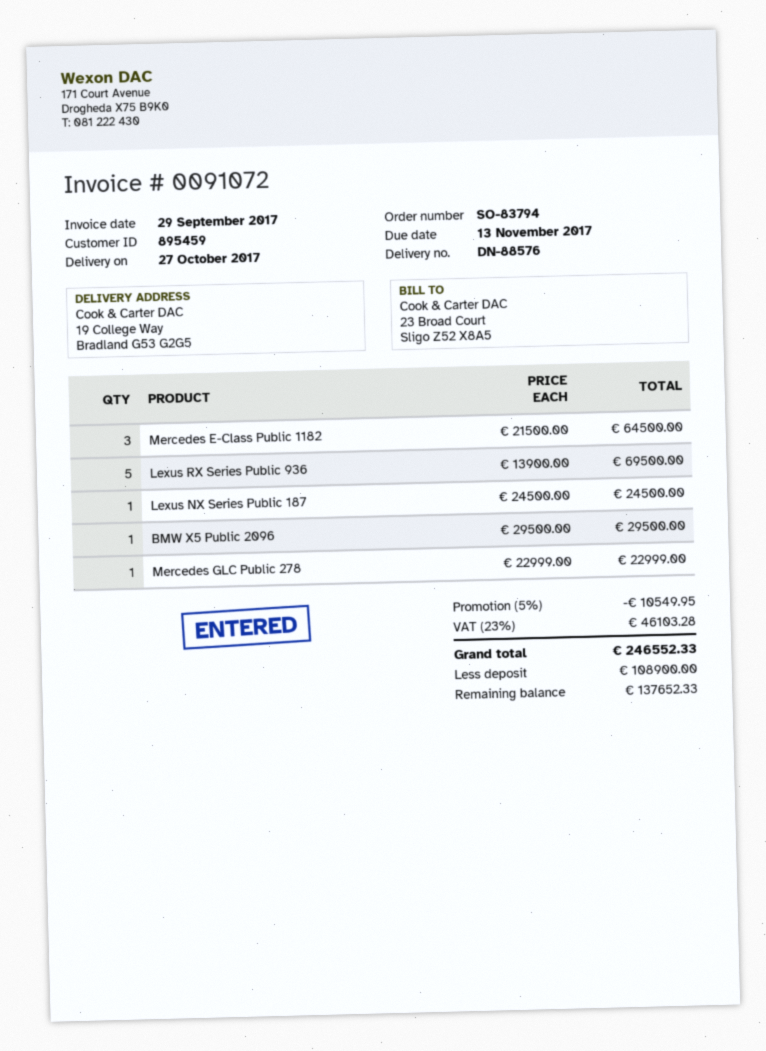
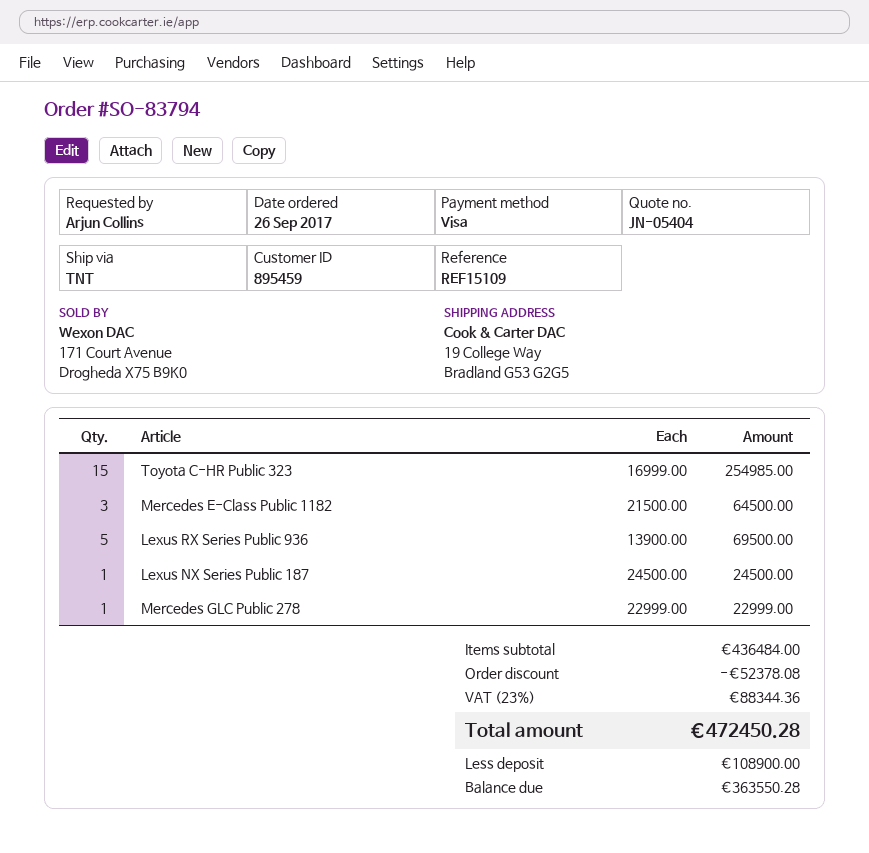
BMW X5 Public 2096: 1 x 29500.00 = 29500.00 -> none
Toyota C-HR Public 323: none -> 15 x 16999.00 = 254985.00
discount: 10549.95 -> 52378.08
tax: 23% = 46103.28 -> 23% = 88344.36
total: 246552.33 -> 472450.28
balance: 137652.33 -> 363550.28

